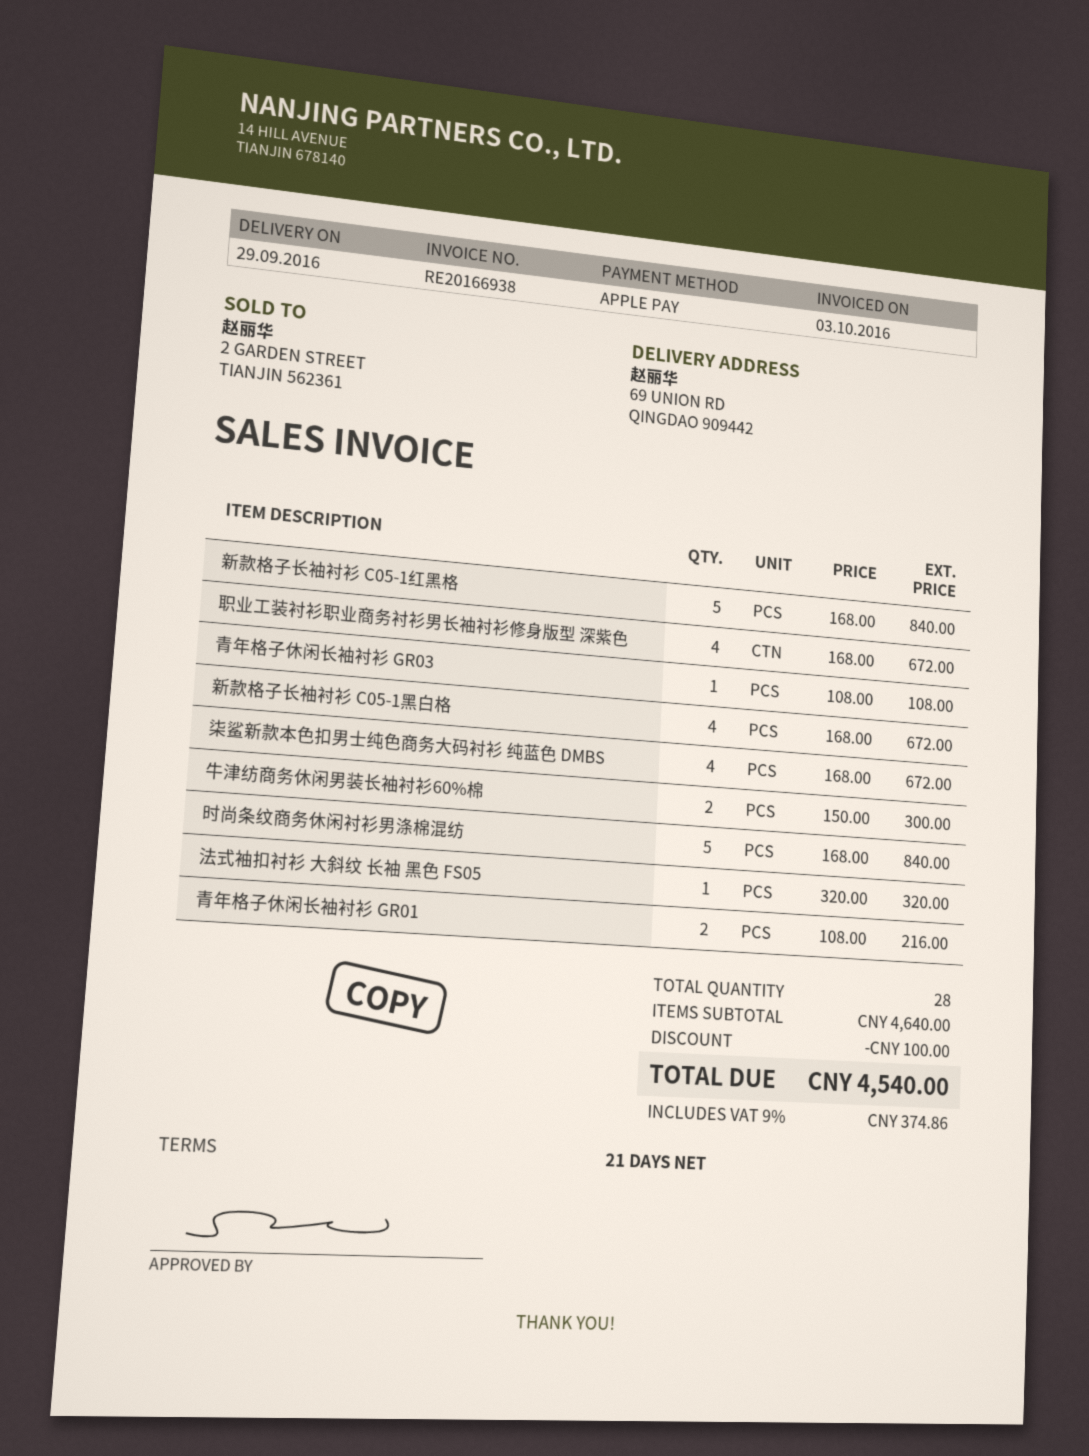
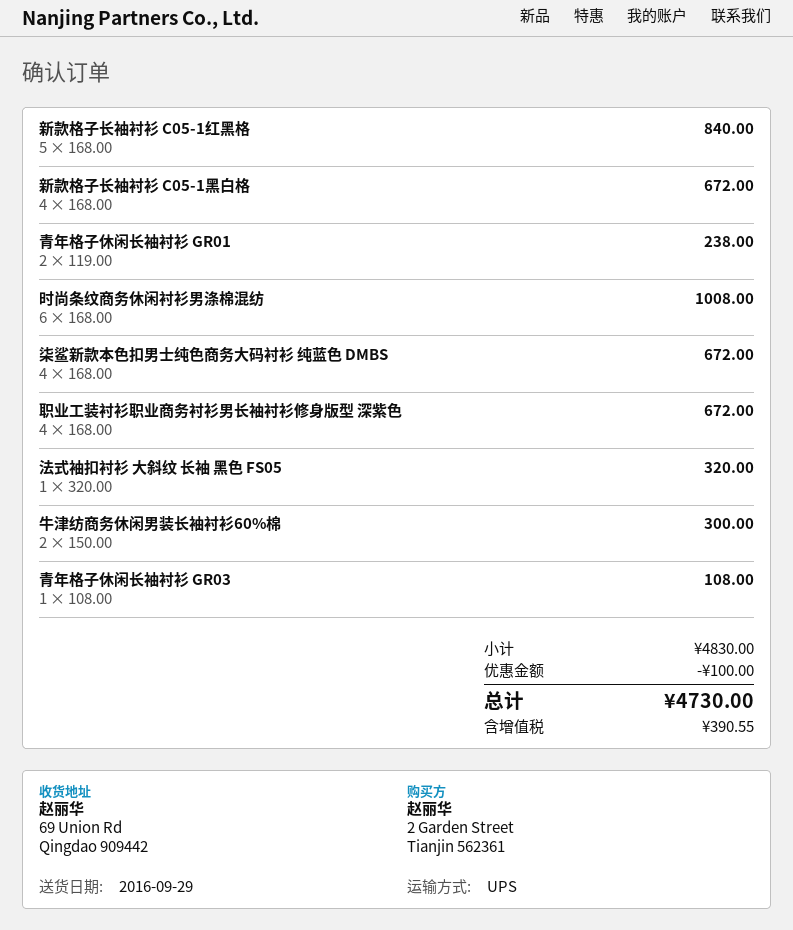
时尚条纹商务休闲衬衫男涤棉混纺: 5 x 168.00 = 840.00 -> 6 x 168.00 = 1008.00
青年格子休闲长袖衬衫 GR01: 2 x 108.00 = 216.00 -> 2 x 119.00 = 238.00
subtotal: 4640.00 -> 4830.00
tax: 374.86 -> 390.55
total: 4540.00 -> 4730.00

